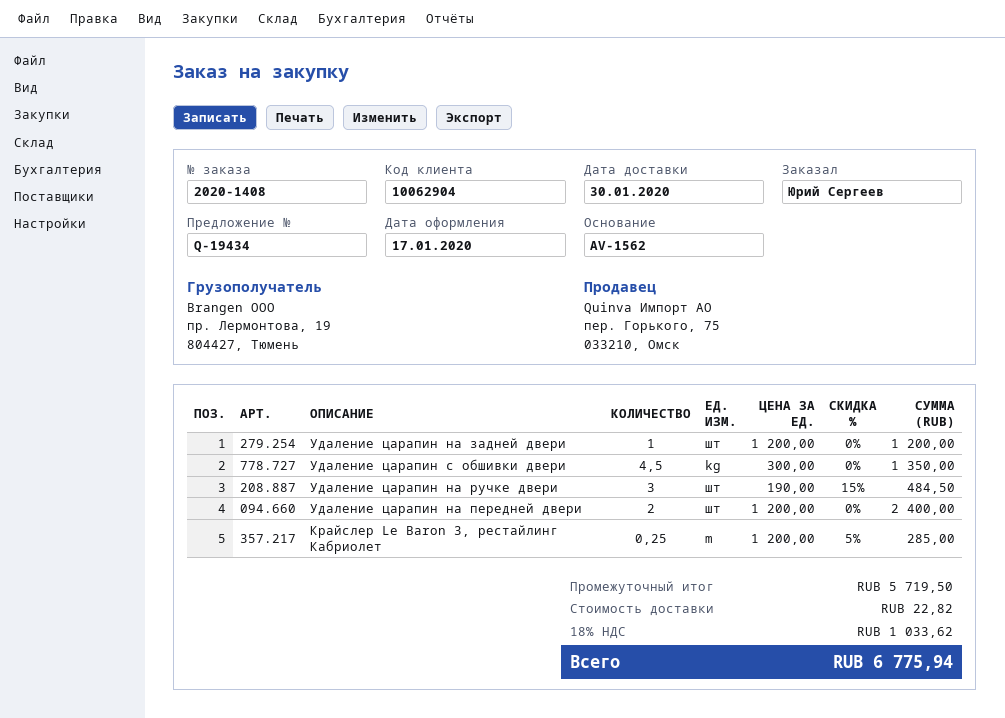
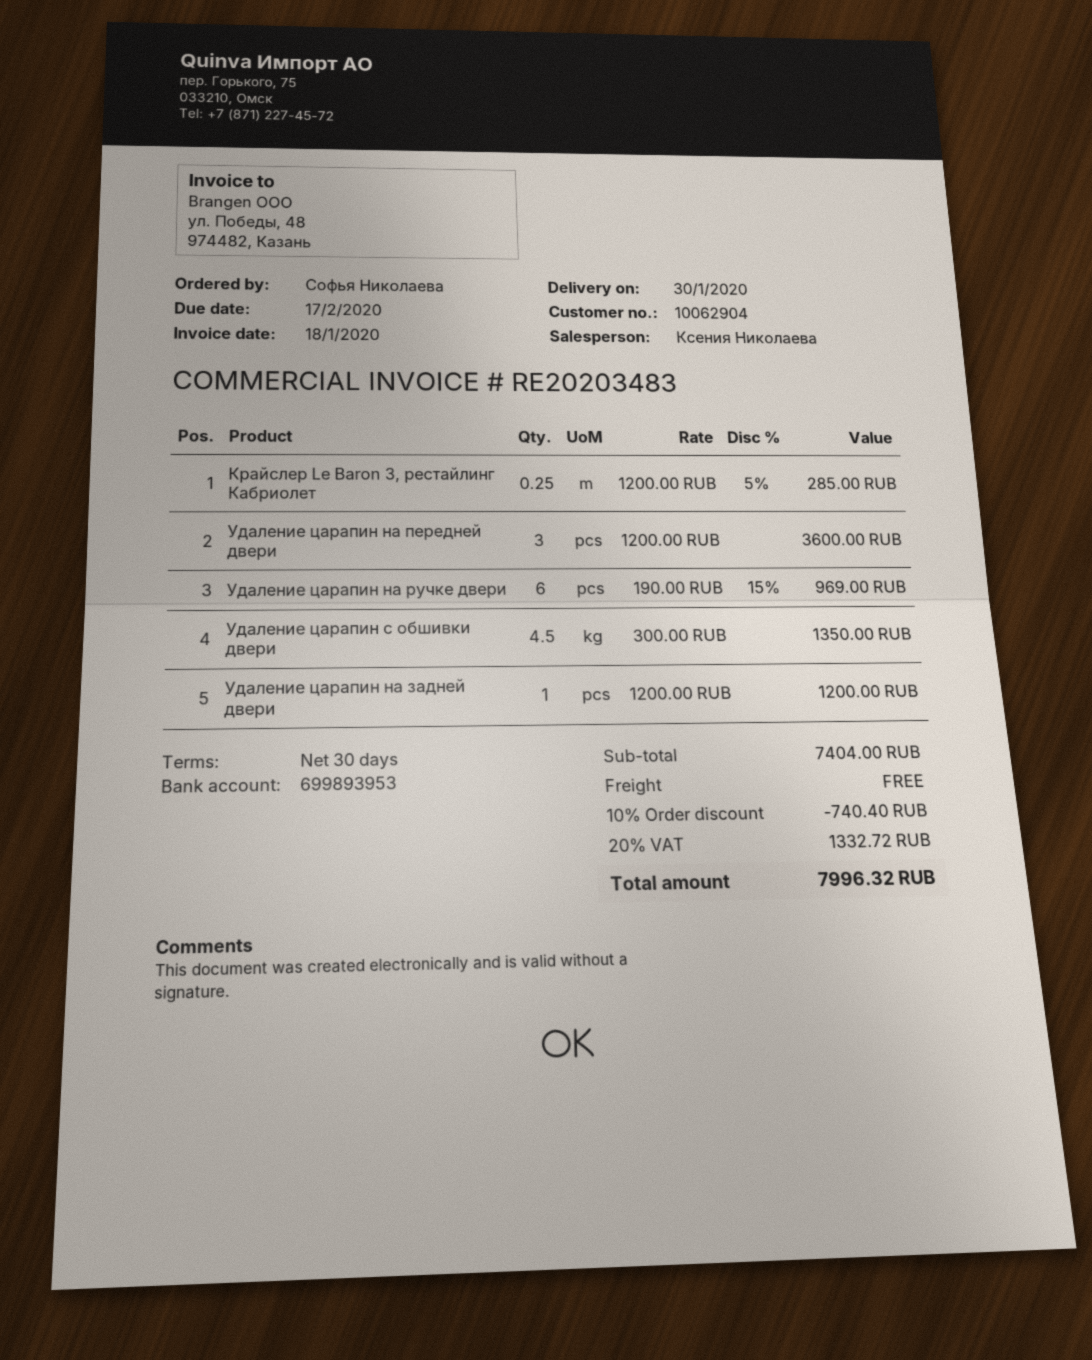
ordered by: Юрий Сергеев -> Софья Николаева
Удаление царапин на ручке двери: 3 x 190.00 - 15% = 484.50 -> 6 x 190.00 - 15% = 969.00
Удаление царапин на передней двери: 2 x 1200.00 = 2400.00 -> 3 x 1200.00 = 3600.00
subtotal: 5719.50 -> 7404.00
discount: none -> 10% = 740.40
shipping: 22.82 -> 0.00
tax: 18% = 1033.62 -> 20% = 1332.72
total: 6775.94 -> 7996.32

